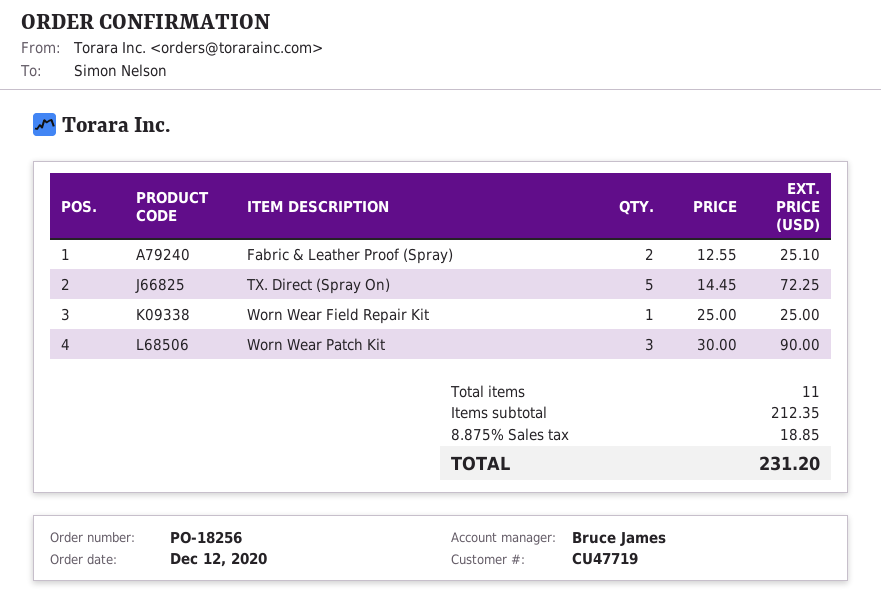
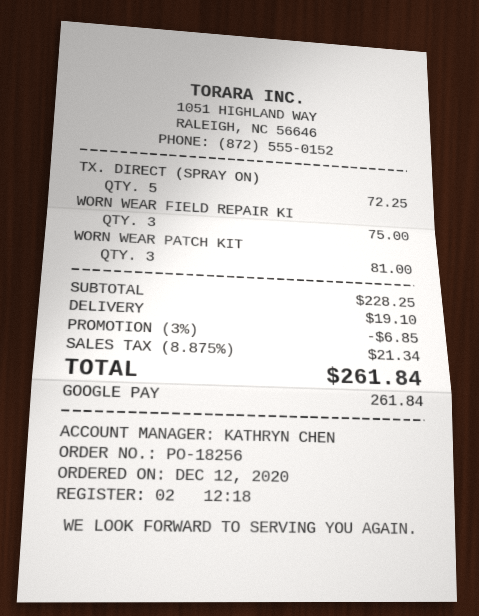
sales rep: Bruce James -> KATHRYN CHEN
Fabric & Leather Proof (Spray): 2 for 25.10 -> none
Worn Wear Field Repair Kit: 1 for 25.00 -> 3 for 75.00
Worn Wear Patch Kit: 3 for 90.00 -> 3 for 81.00
subtotal: 212.35 -> 228.25
discount: none -> 3% = 6.85
shipping: none -> 19.10
tax: 8.875% = 18.85 -> 8.875% = 21.34
total: 231.20 -> 261.84

